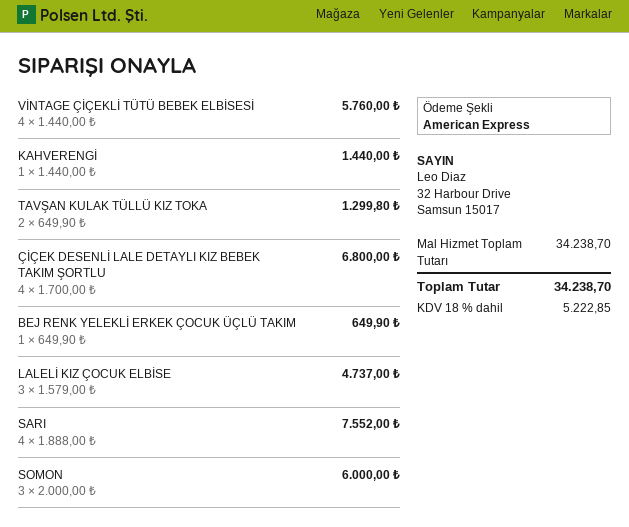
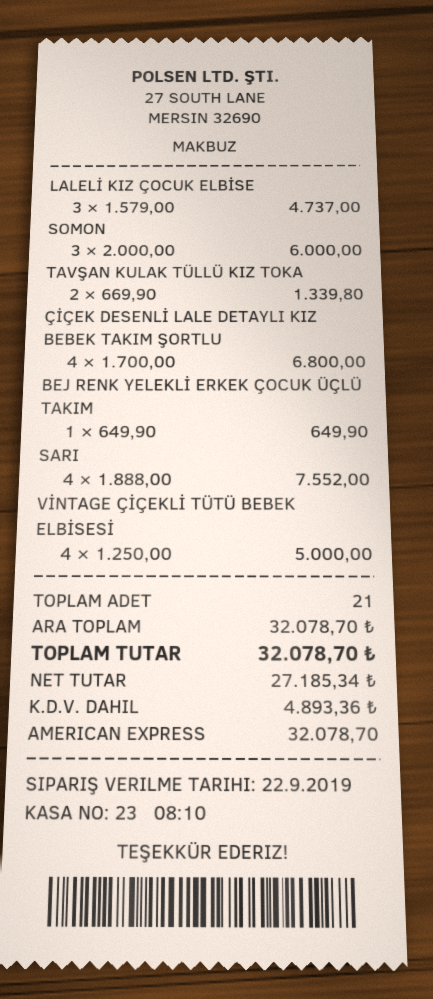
VİNTAGE ÇİÇEKLİ TÜTÜ BEBEK ELBİSESİ: 4 x 1440.00 = 5760.00 -> 4 x 1250.00 = 5000.00
KAHVERENGİ: 1 x 1440.00 = 1440.00 -> none
TAVŞAN KULAK TÜLLÜ KIZ TOKA: 2 x 649.90 = 1299.80 -> 2 x 669.90 = 1339.80
subtotal: 34238.70 -> 32078.70
tax: 5222.85 -> 4893.36
total: 34238.70 -> 32078.70

